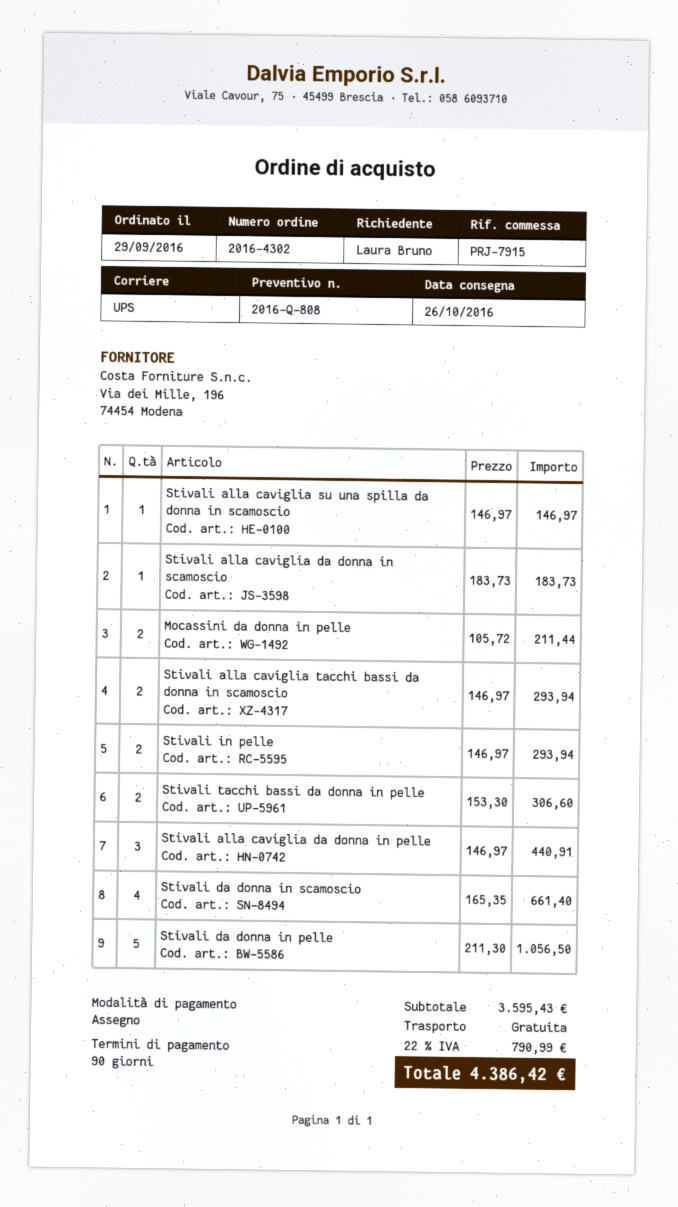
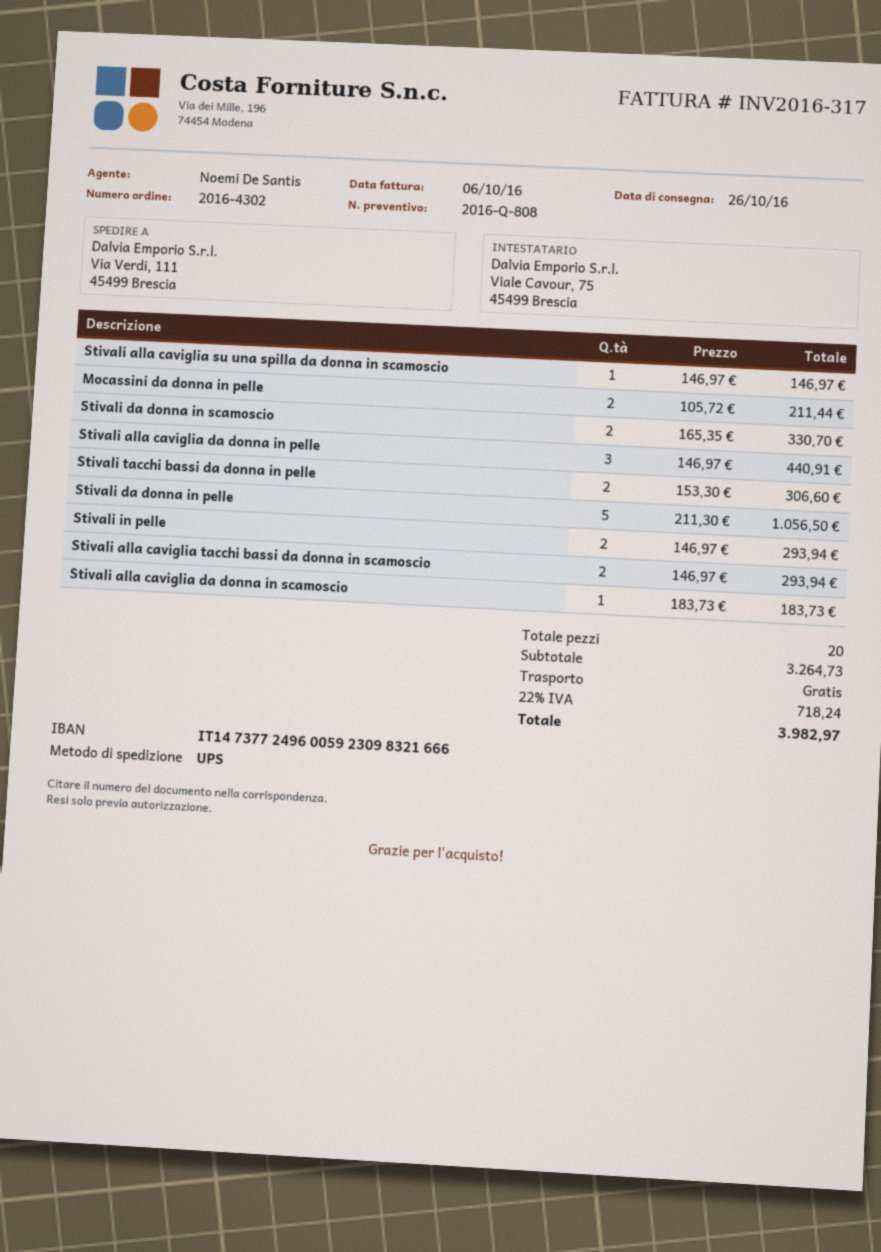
Stivali da donna in scamoscio: 4 x 165.35 = 661.40 -> 2 x 165.35 = 330.70
subtotal: 3595.43 -> 3264.73
tax: 22% = 790.99 -> 22% = 718.24
total: 4386.42 -> 3982.97

